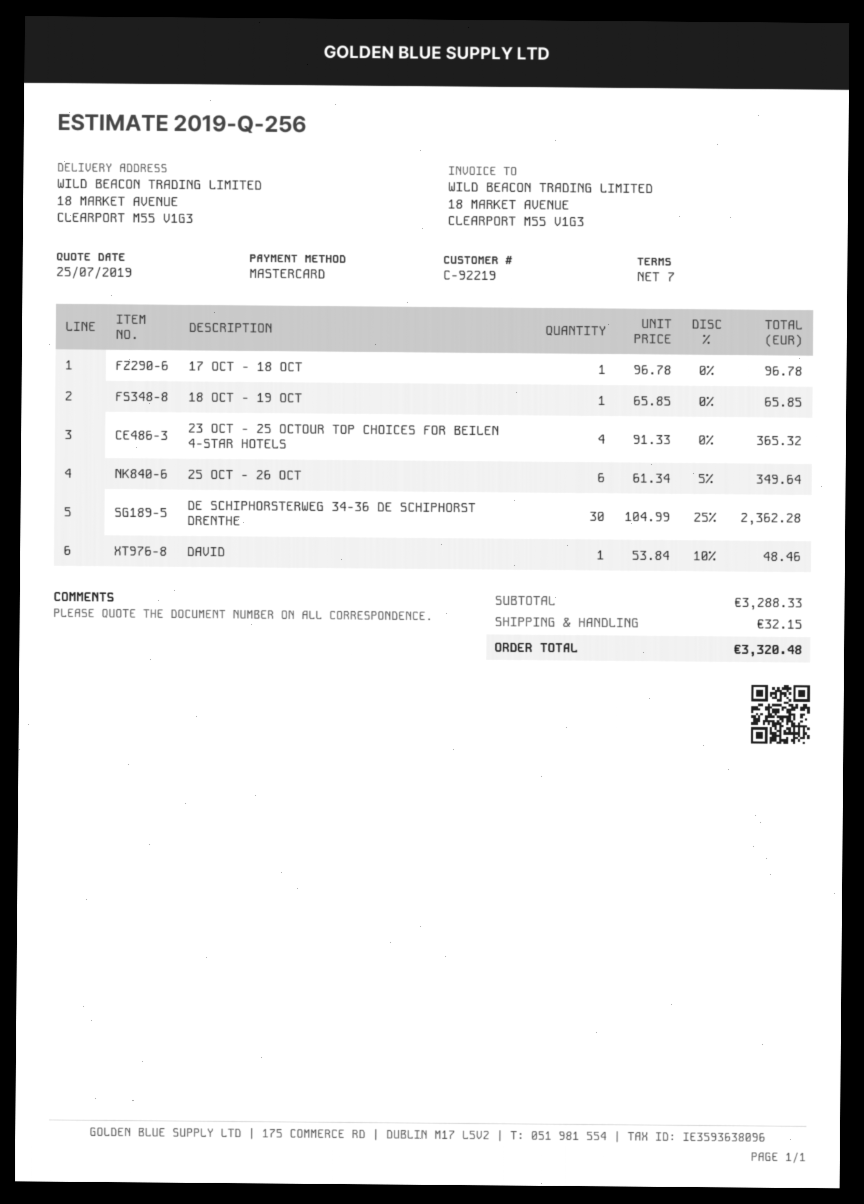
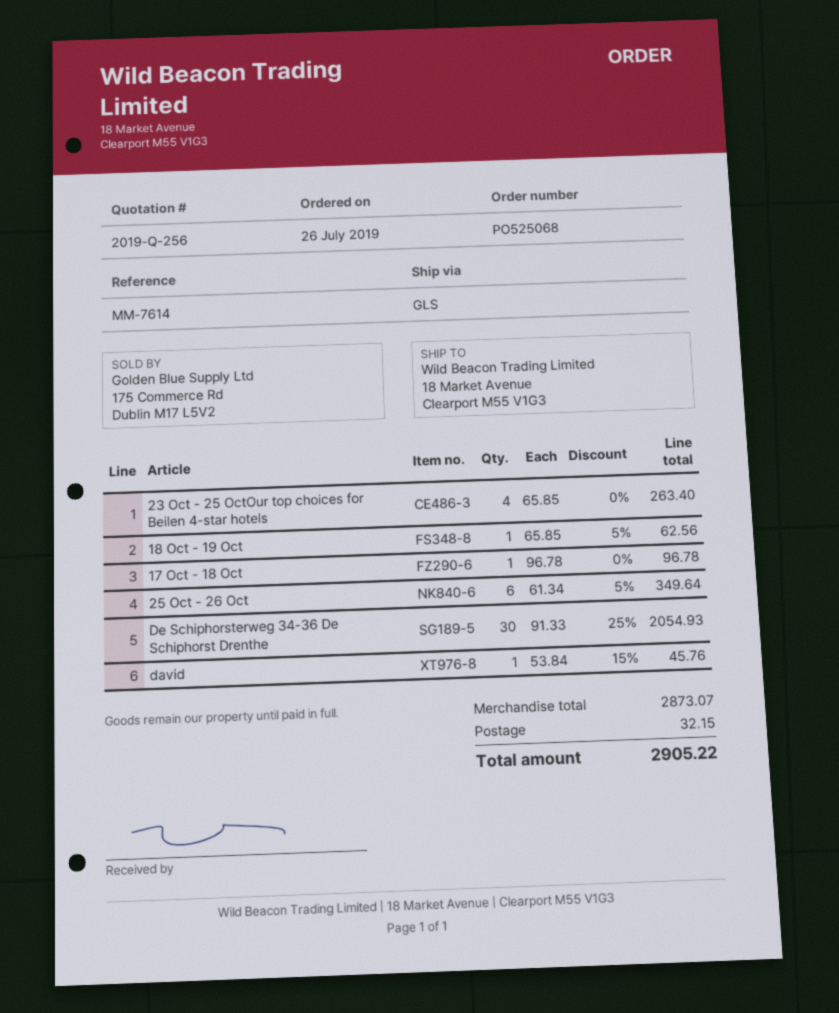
18 OCT - 19 OCT: 1 x 65.85 = 65.85 -> 1 x 65.85 - 5% = 62.56
23 OCT - 25 OCTOUR TOP CHOICES FOR BEILEN 4-STAR HOTELS: 4 x 91.33 = 365.32 -> 4 x 65.85 = 263.40
DE SCHIPHORSTERWEG 34-36 DE SCHIPHORST DRENTHE: 30 x 104.99 - 25% = 2362.28 -> 30 x 91.33 - 25% = 2054.93
DAVID: 1 x 53.84 - 10% = 48.46 -> 1 x 53.84 - 15% = 45.76
subtotal: 3288.33 -> 2873.07
total: 3320.48 -> 2905.22

